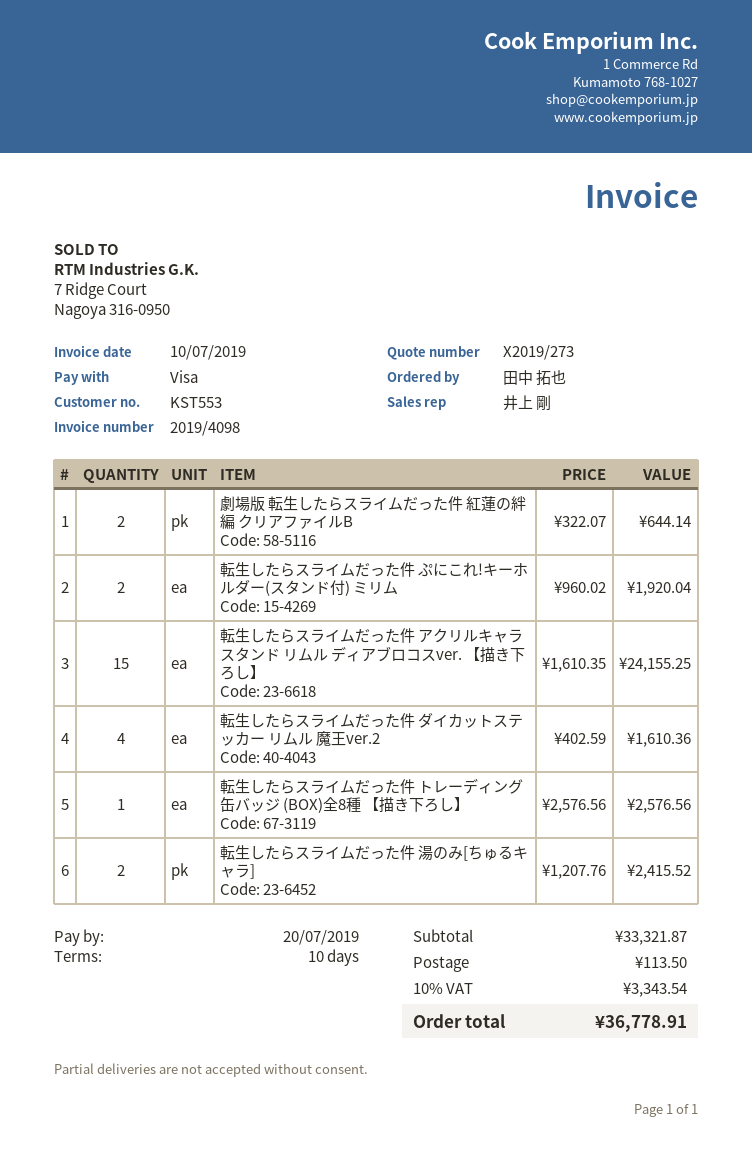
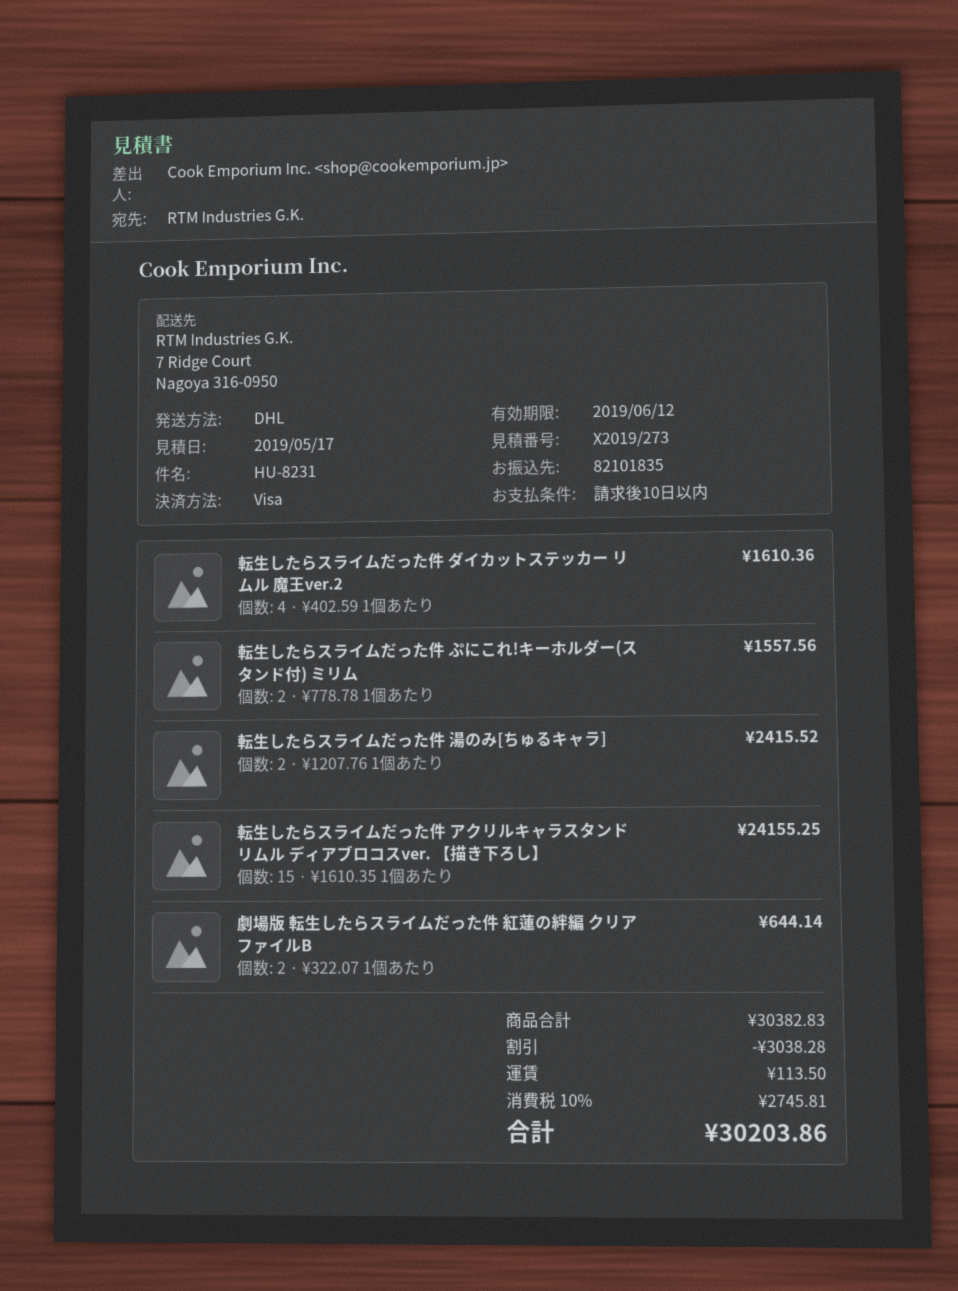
転生したらスライムだった件 ぷにこれ!キーホルダー(スタンド付) ミリム: 2 x 960.02 = 1920.04 -> 2 x 778.78 = 1557.56
転生したらスライムだった件 トレーディング缶バッジ (BOX)全8種 【描き下ろし】: 1 x 2576.56 = 2576.56 -> none
subtotal: 33321.87 -> 30382.83
discount: none -> 3038.28
tax: 10% = 3343.54 -> 10% = 2745.81
total: 36778.91 -> 30203.86

